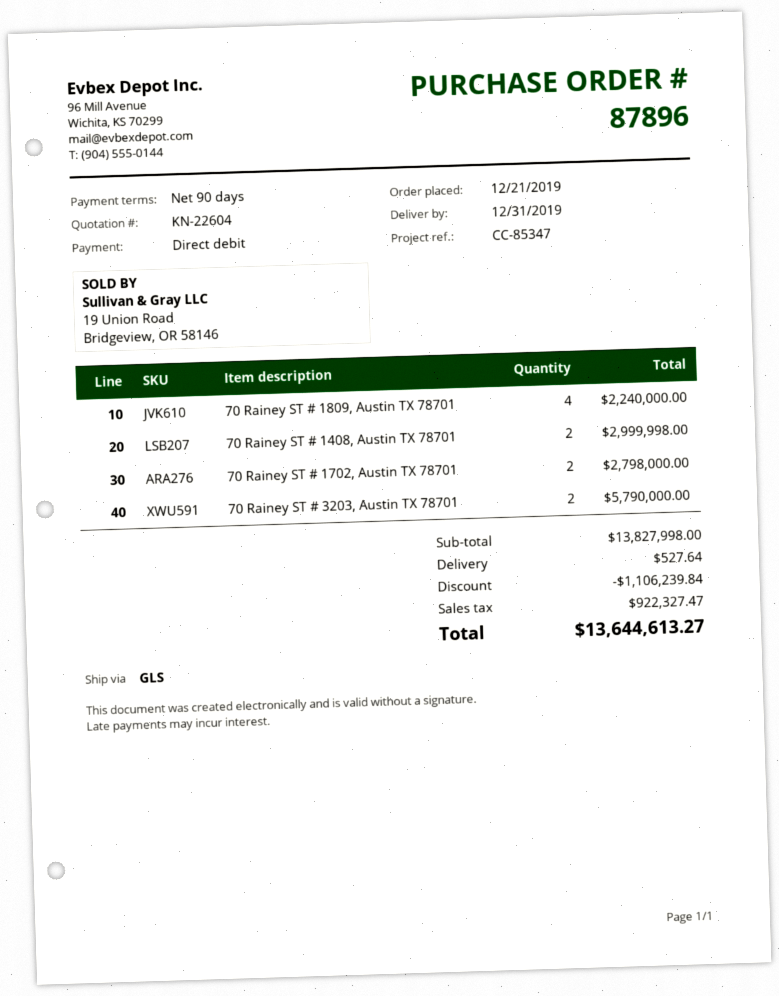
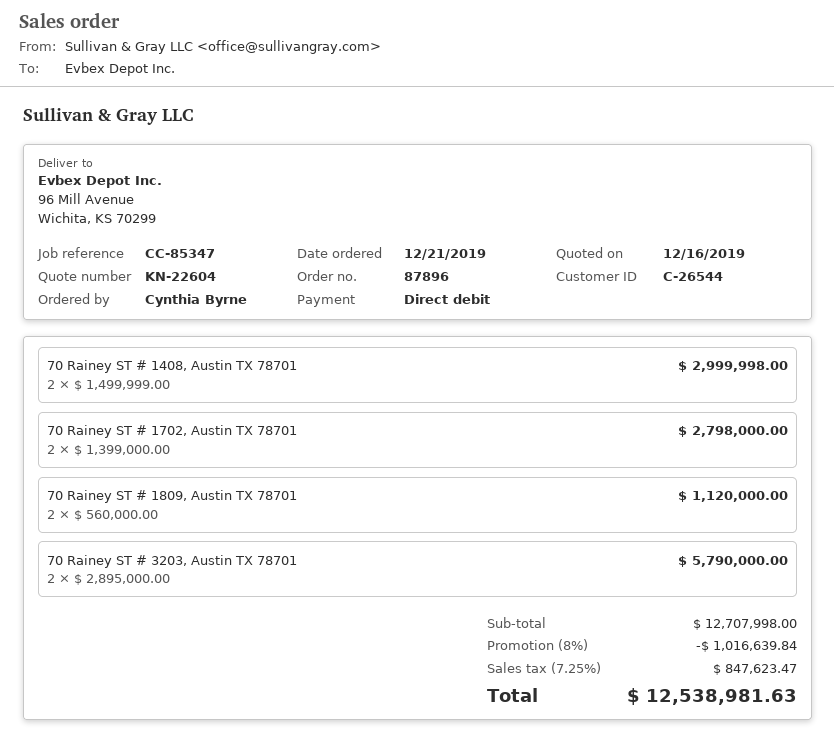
70 Rainey ST # 1809, Austin TX 78701: 4 for 2240000.00 -> 2 for 1120000.00
subtotal: 13827998.00 -> 12707998.00
discount: 1106239.84 -> 1016639.84
shipping: 527.64 -> none
tax: 922327.47 -> 847623.47
total: 13644613.27 -> 12538981.63

